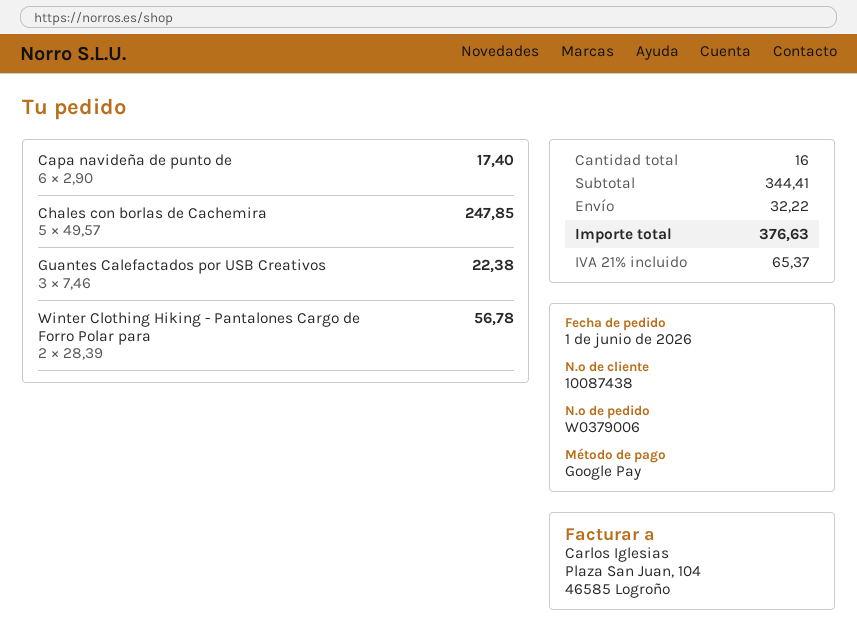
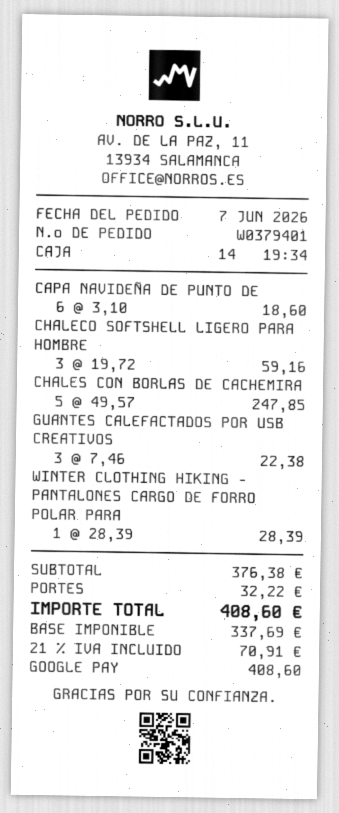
order number: W0379006 -> W0379401
order date: 2026-06-01 -> 2026-06-07
Capa navideña de punto de: 6 x 2.90 = 17.40 -> 6 x 3.10 = 18.60
Winter Clothing Hiking - Pantalones Cargo de Forro Polar para: 2 x 28.39 = 56.78 -> 1 x 28.39 = 28.39
CHALECO SOFTSHELL LIGERO PARA HOMBRE: none -> 3 x 19.72 = 59.16
subtotal: 344.41 -> 376.38
tax: 21% = 65.37 -> 21% = 70.91
total: 376.63 -> 408.60

